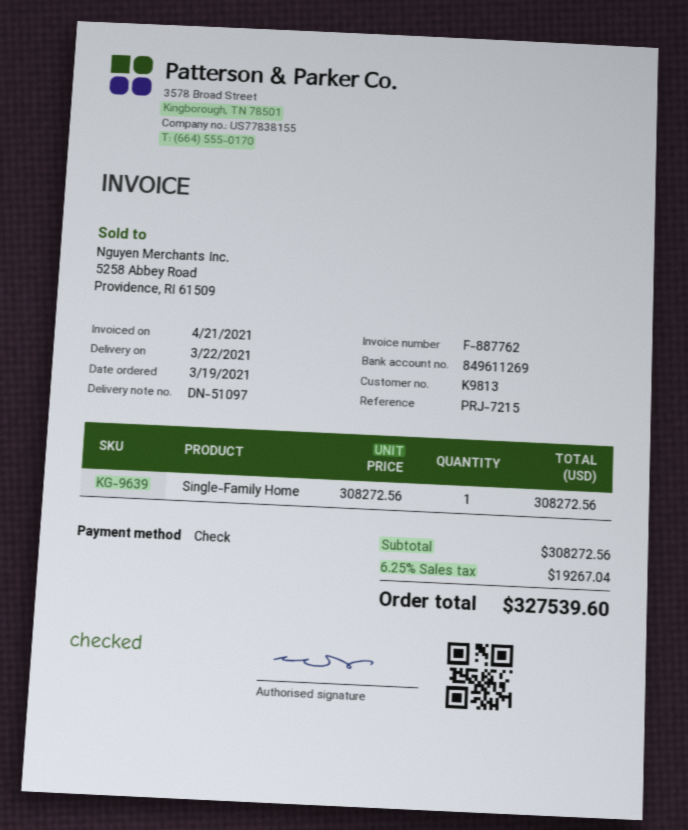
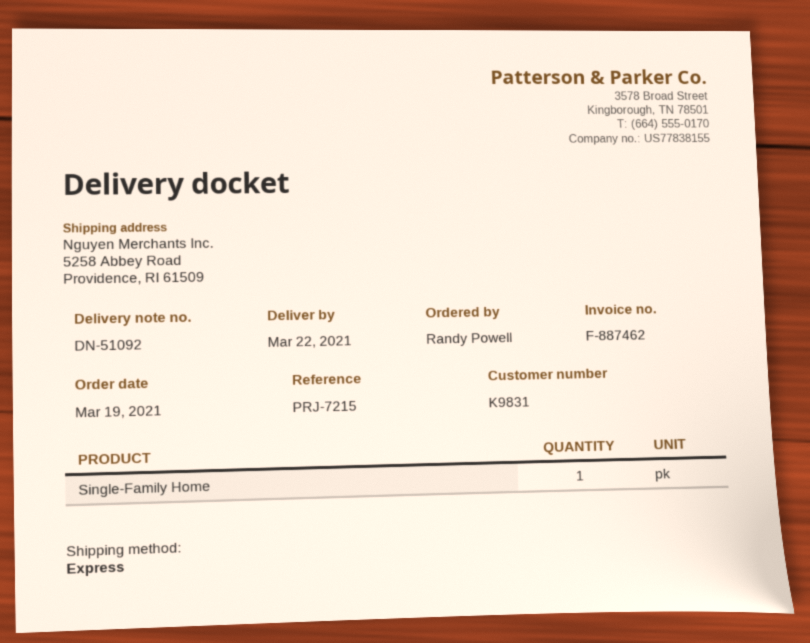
delivery note number: DN-51097 -> DN-51092
invoice number: F-887762 -> F-887462
customer number: K9813 -> K9831

